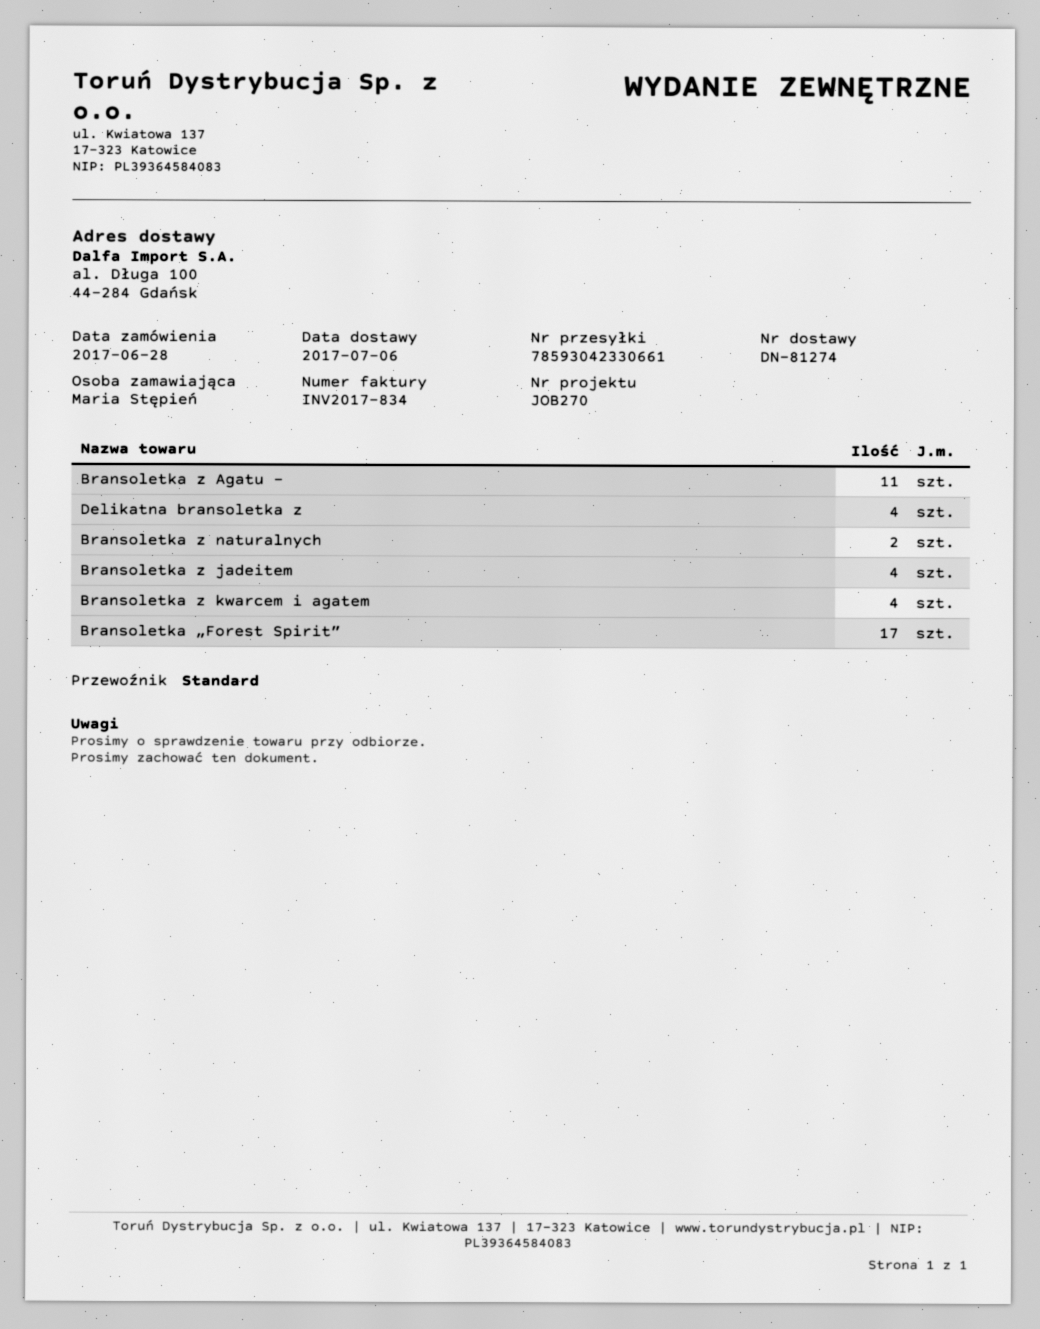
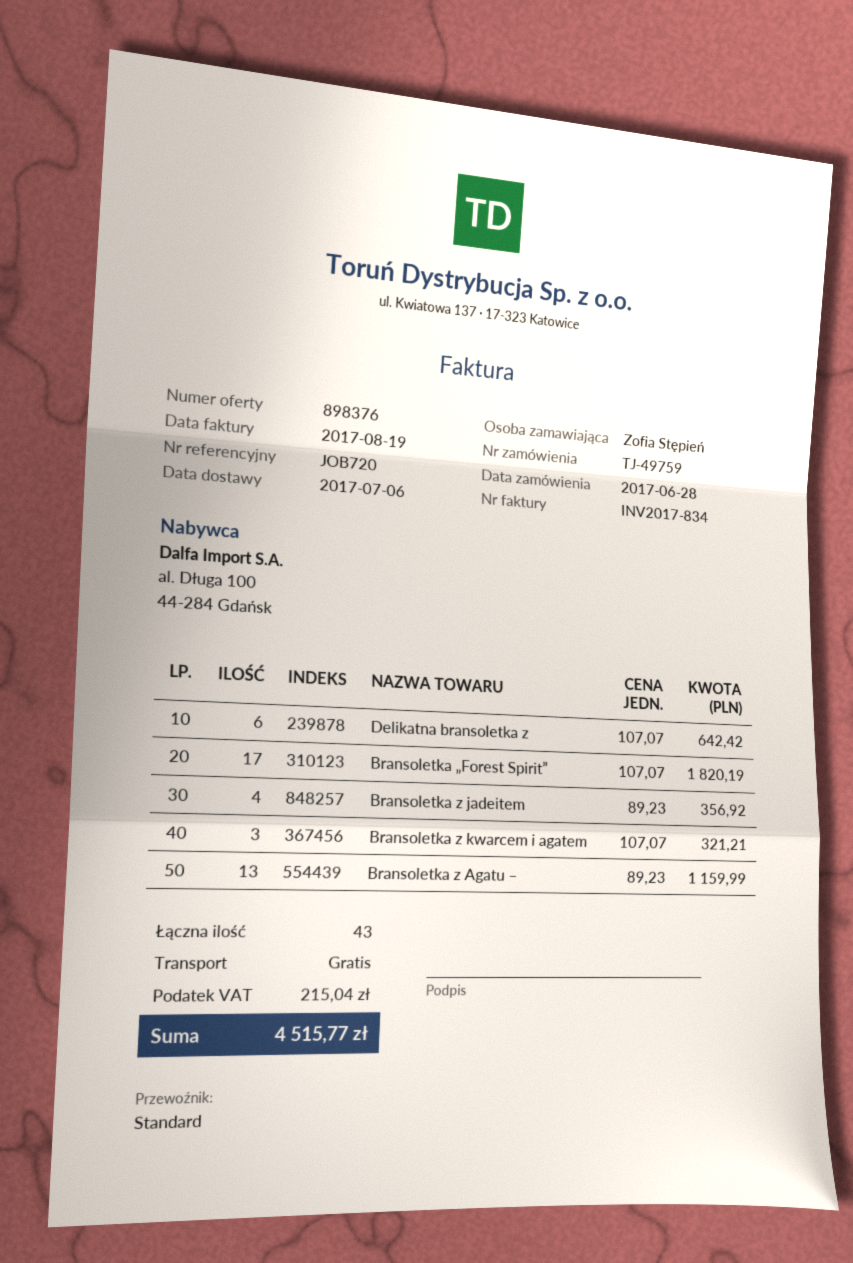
reference: JOB270 -> JOB720
ordered by: Maria Stępień -> Zofia Stępień
Bransoletka z Agatu –: 11 -> 13
Delikatna bransoletka z: 4 -> 6
Bransoletka z naturalnych: 2 -> none
Bransoletka z kwarcem i agatem: 4 -> 3

